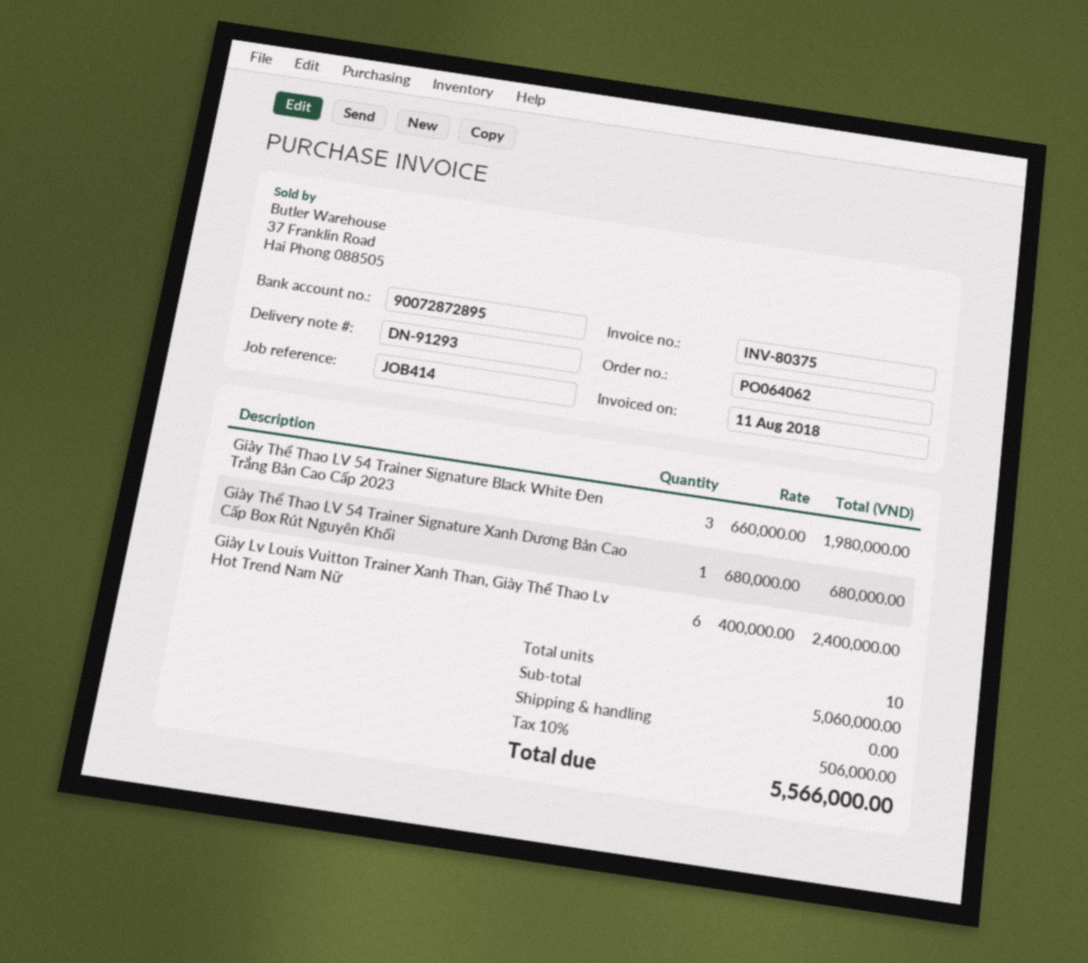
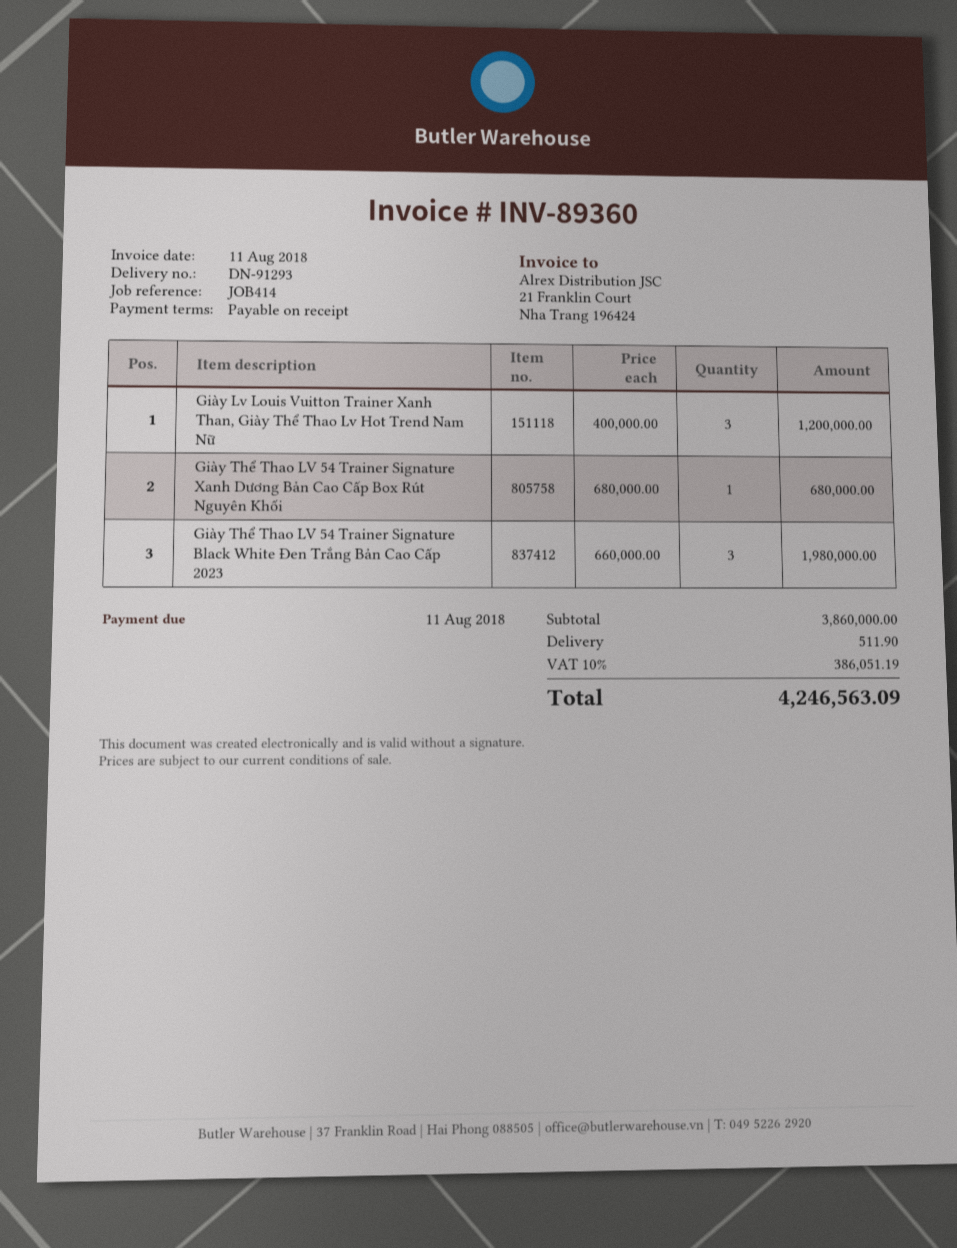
invoice number: INV-80375 -> INV-89360
Giày Lv Louis Vuitton Trainer Xanh Than, Giày Thể Thao Lv Hot Trend Nam Nữ: 6 x 400000.00 = 2400000.00 -> 3 x 400000.00 = 1200000.00
subtotal: 5060000.00 -> 3860000.00
shipping: 0.00 -> 511.90
tax: 10% = 506000.00 -> 10% = 386051.19
total: 5566000.00 -> 4246563.09

